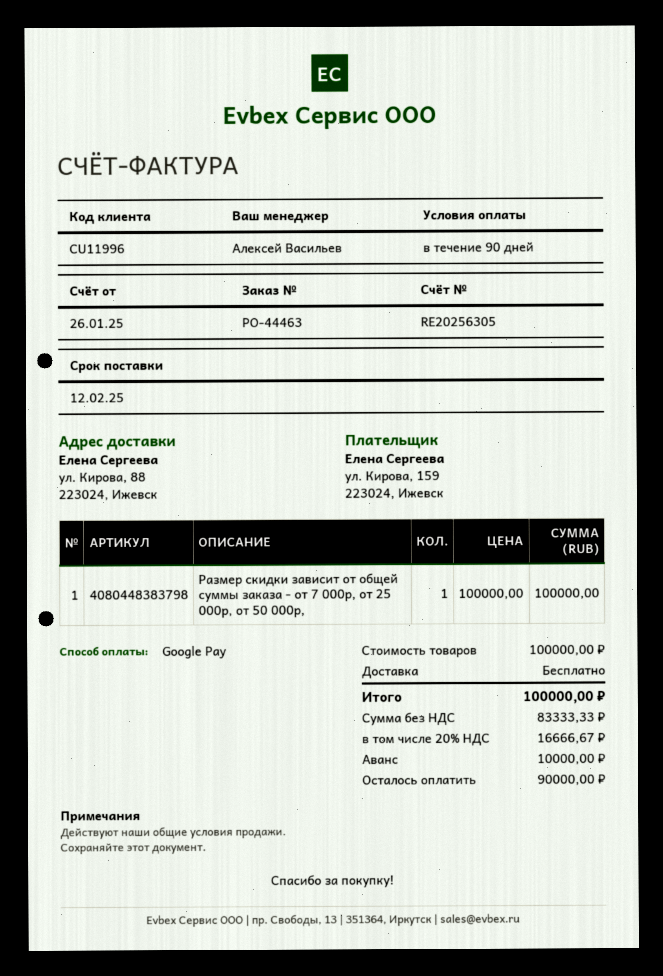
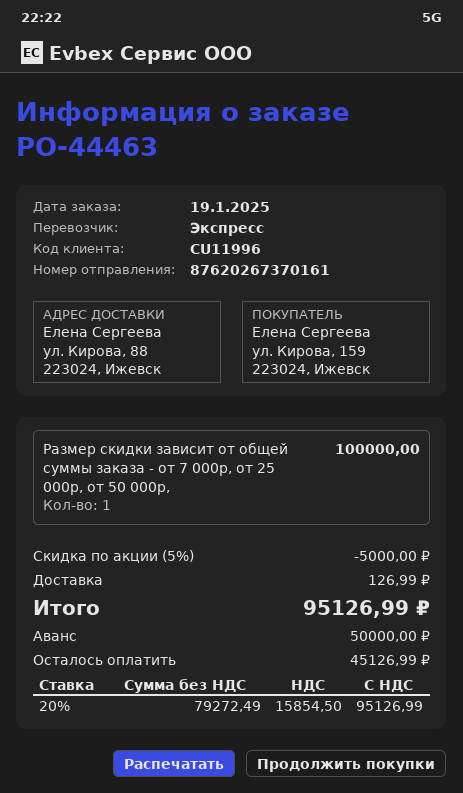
discount: none -> 5% = 5000.00
shipping: 0.00 -> 126.99
net: 83333.33 -> 79272.49
tax: 20% = 16666.67 -> 20% = 15854.50
total: 100000.00 -> 95126.99
deposit: 10000.00 -> 50000.00
balance: 90000.00 -> 45126.99

